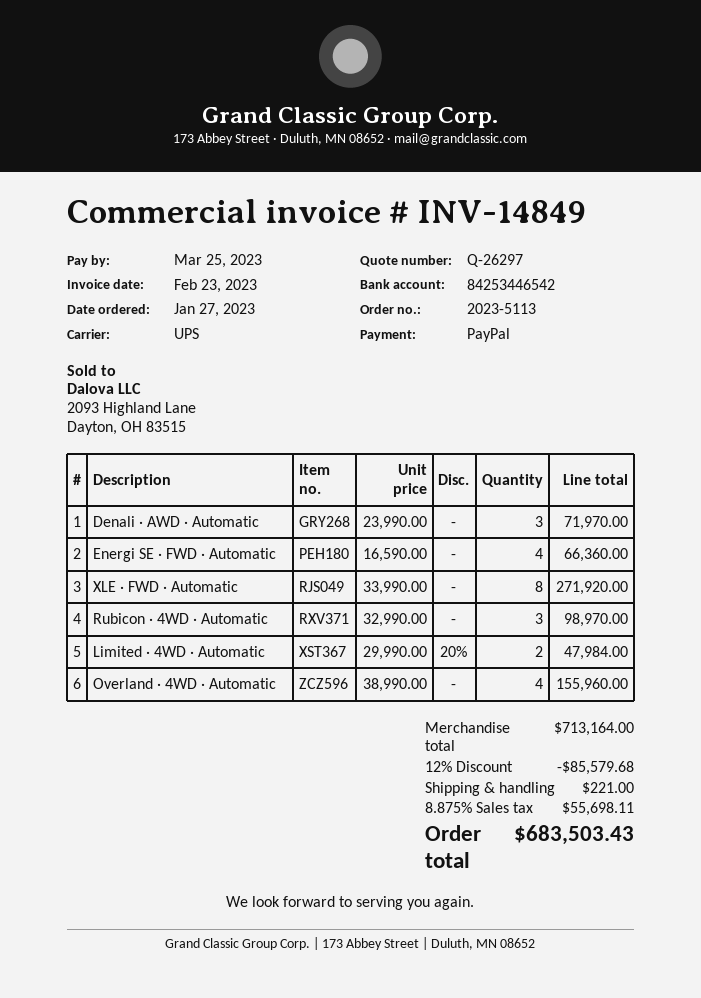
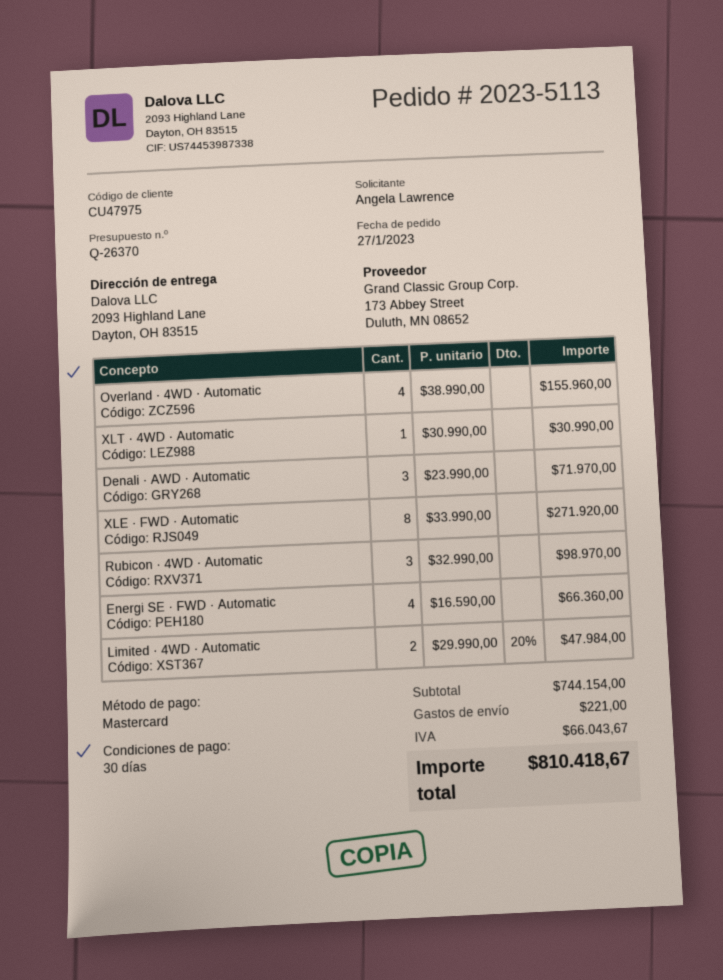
quote number: Q-26297 -> Q-26370
payment method: PayPal -> Mastercard
XLT · 4WD · Automatic: none -> 1 x 30990.00 = 30990.00
subtotal: 713164.00 -> 744154.00
discount: 12% = 85579.68 -> none
tax: 55698.11 -> 66043.67
total: 683503.43 -> 810418.67

